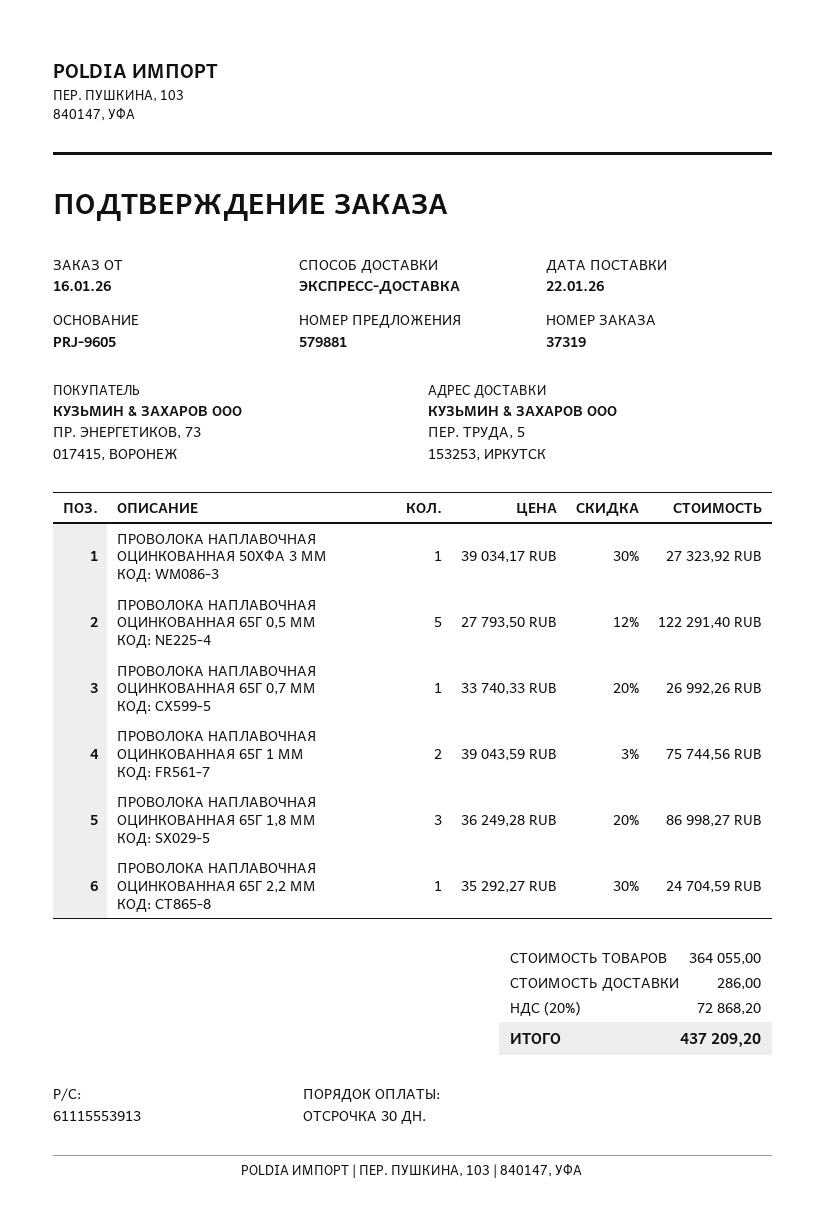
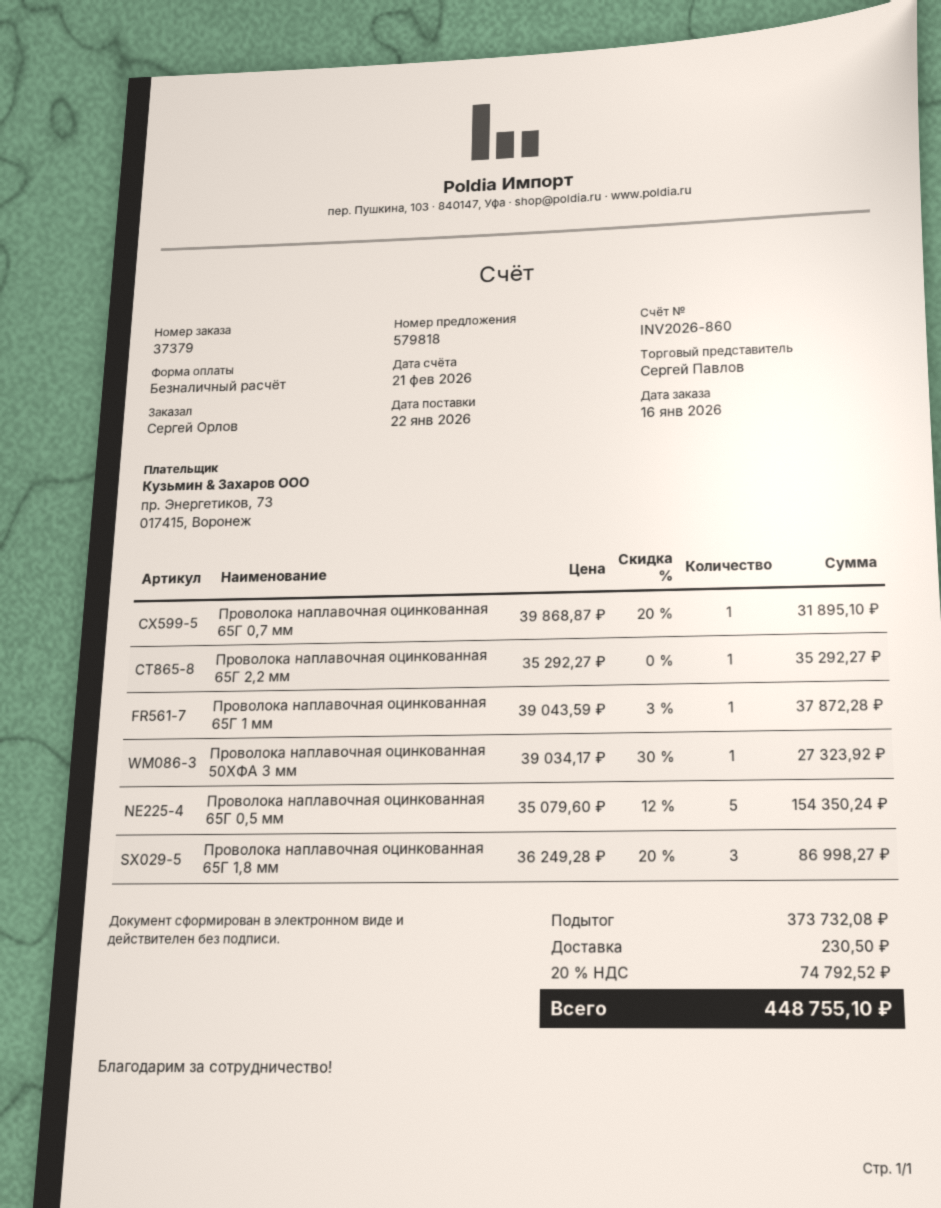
quote number: 579881 -> 579818
order number: 37319 -> 37379
ПРОВОЛОКА НАПЛАВОЧНАЯ ОЦИНКОВАННАЯ 65Г 0,5 ММ: 5 x 27793.50 - 12% = 122291.40 -> 5 x 35079.60 - 12% = 154350.24
ПРОВОЛОКА НАПЛАВОЧНАЯ ОЦИНКОВАННАЯ 65Г 0,7 ММ: 1 x 33740.33 - 20% = 26992.26 -> 1 x 39868.87 - 20% = 31895.10
ПРОВОЛОКА НАПЛАВОЧНАЯ ОЦИНКОВАННАЯ 65Г 1 ММ: 2 x 39043.59 - 3% = 75744.56 -> 1 x 39043.59 - 3% = 37872.28
ПРОВОЛОКА НАПЛАВОЧНАЯ ОЦИНКОВАННАЯ 65Г 2,2 ММ: 1 x 35292.27 - 30% = 24704.59 -> 1 x 35292.27 = 35292.27
subtotal: 364055.00 -> 373732.08
shipping: 286.00 -> 230.50
tax: 20% = 72868.20 -> 20% = 74792.52
total: 437209.20 -> 448755.10

